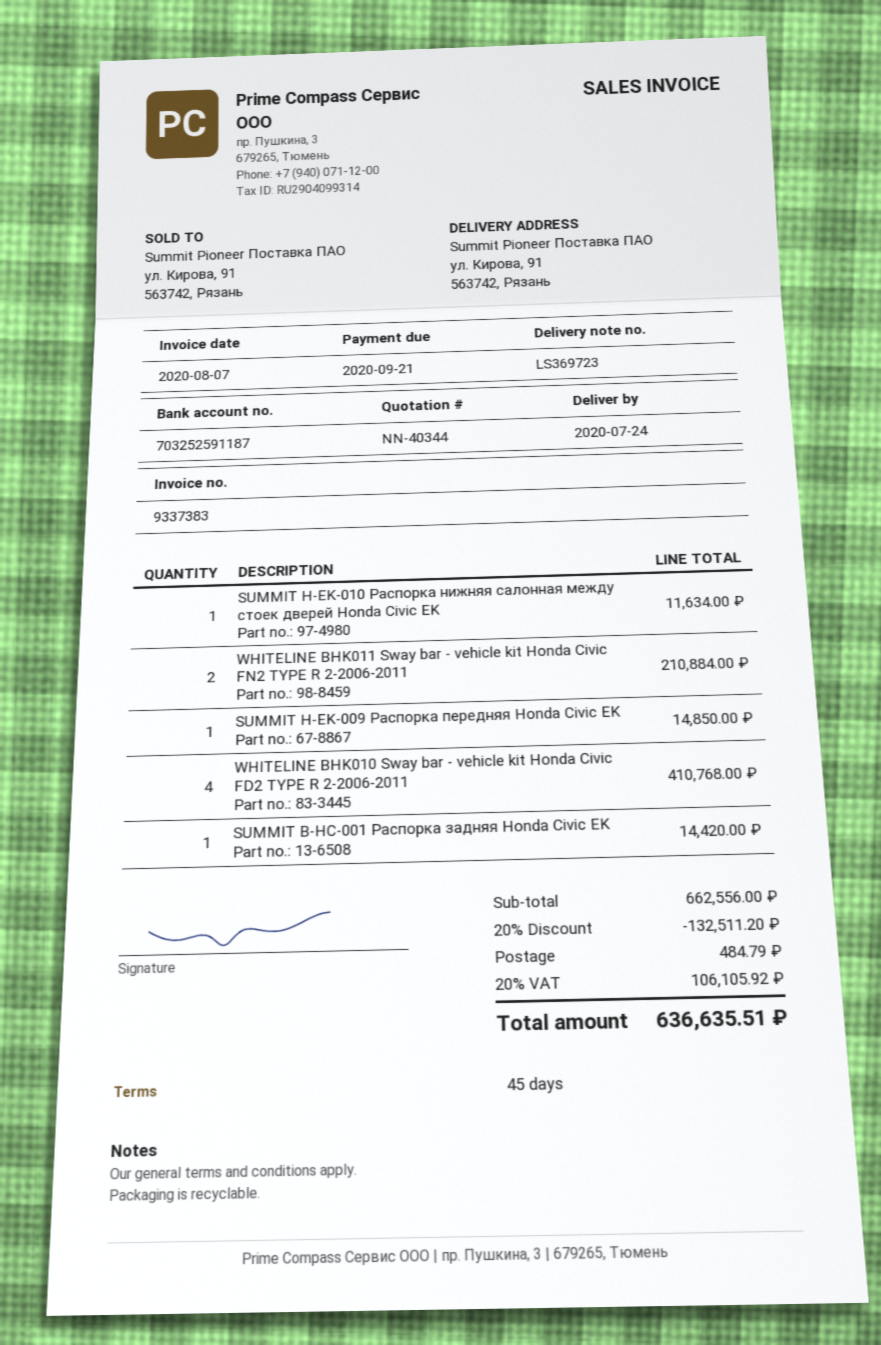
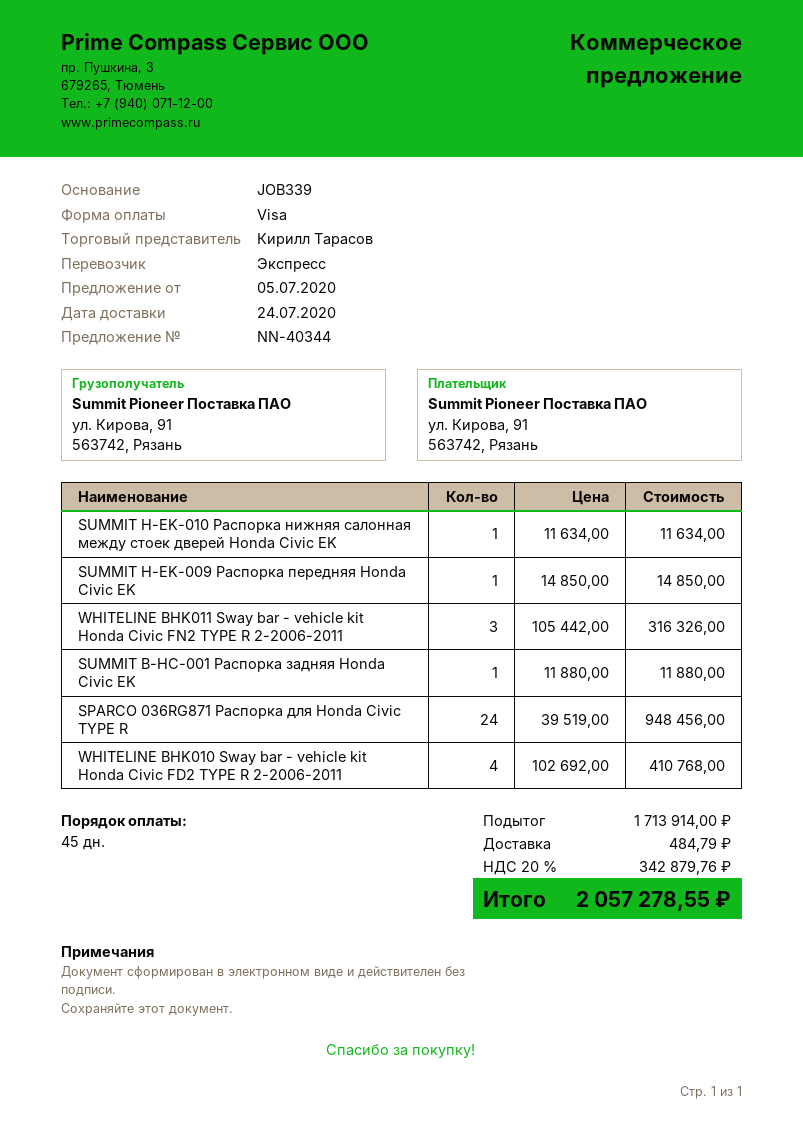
WHITELINE BHK011 Sway bar - vehicle kit Honda Civic FN2 TYPE R 2-2006-2011: 2 for 210884.00 -> 3 for 316326.00
SUMMIT B-HC-001 Распорка задняя Honda Civic EK: 1 for 14420.00 -> 1 for 11880.00
SPARCO 036RG871 Распорка для Honda Civic TYPE R: none -> 24 for 948456.00
subtotal: 662556.00 -> 1713914.00
discount: 20% = 132511.20 -> none
tax: 20% = 106105.92 -> 20% = 342879.76
total: 636635.51 -> 2057278.55

